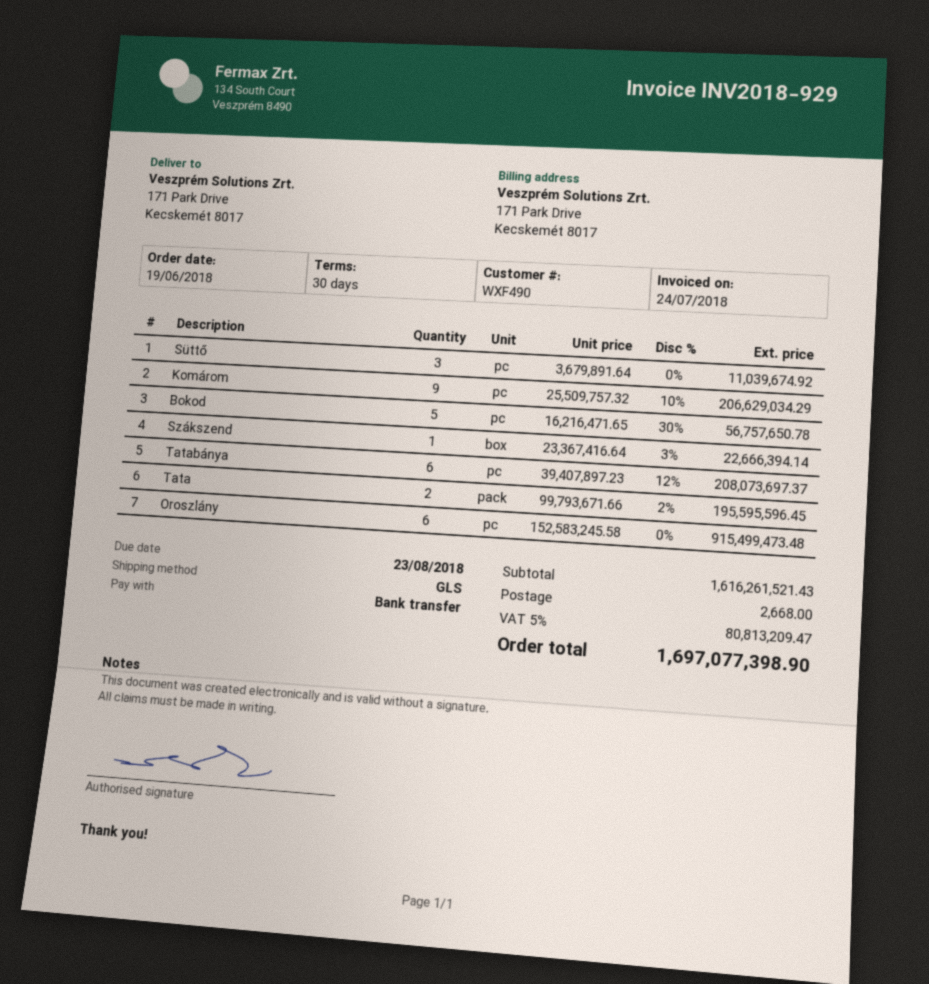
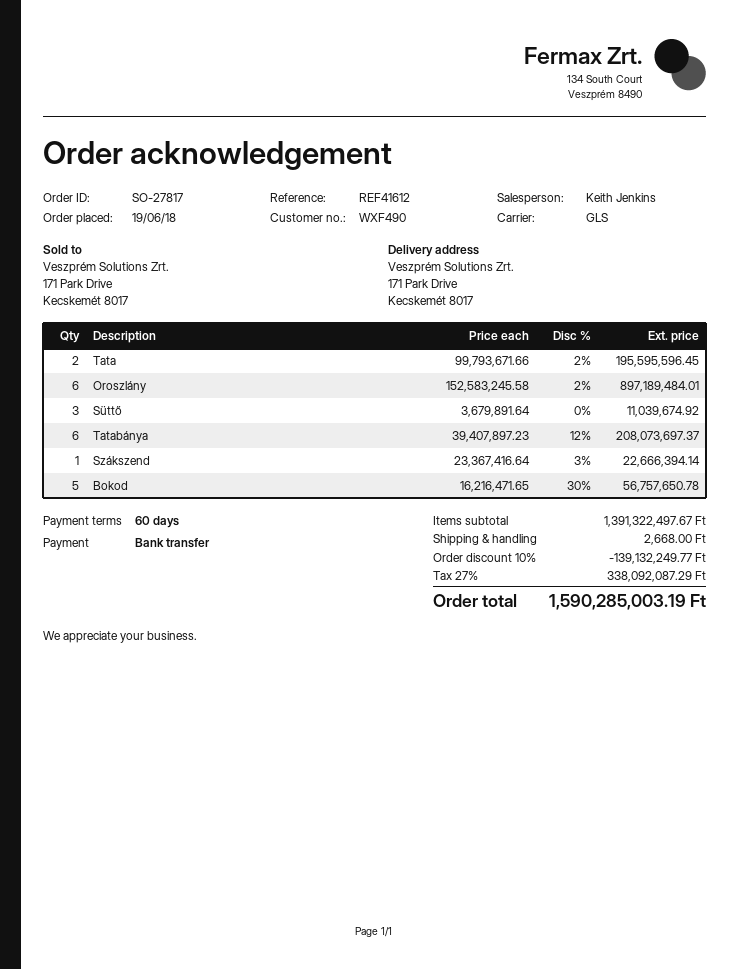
payment terms: 30 days -> 60 days
Komárom: 9 x 25509757.32 - 10% = 206629034.29 -> none
Oroszlány: 6 x 152583245.58 = 915499473.48 -> 6 x 152583245.58 - 2% = 897189484.01
subtotal: 1616261521.43 -> 1391322497.67
discount: none -> 10% = 139132249.77
tax: 5% = 80813209.47 -> 27% = 338092087.29
total: 1697077398.90 -> 1590285003.19

